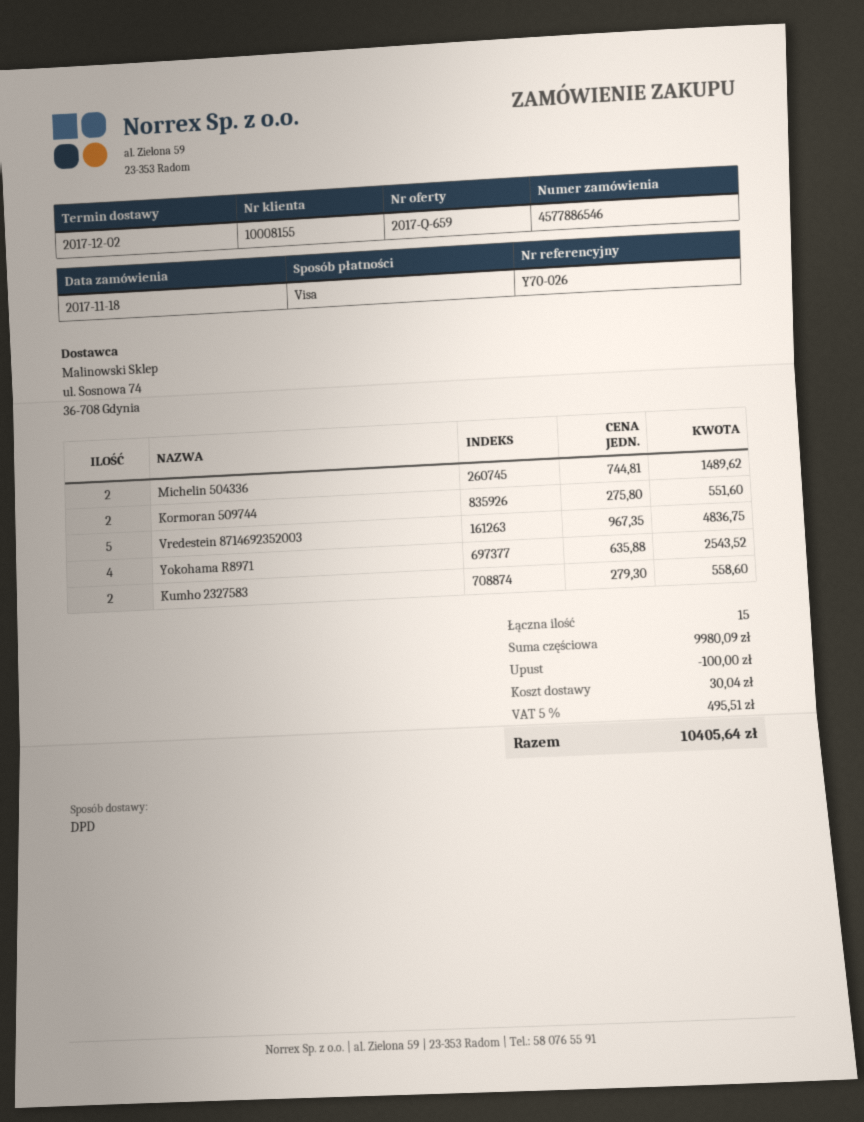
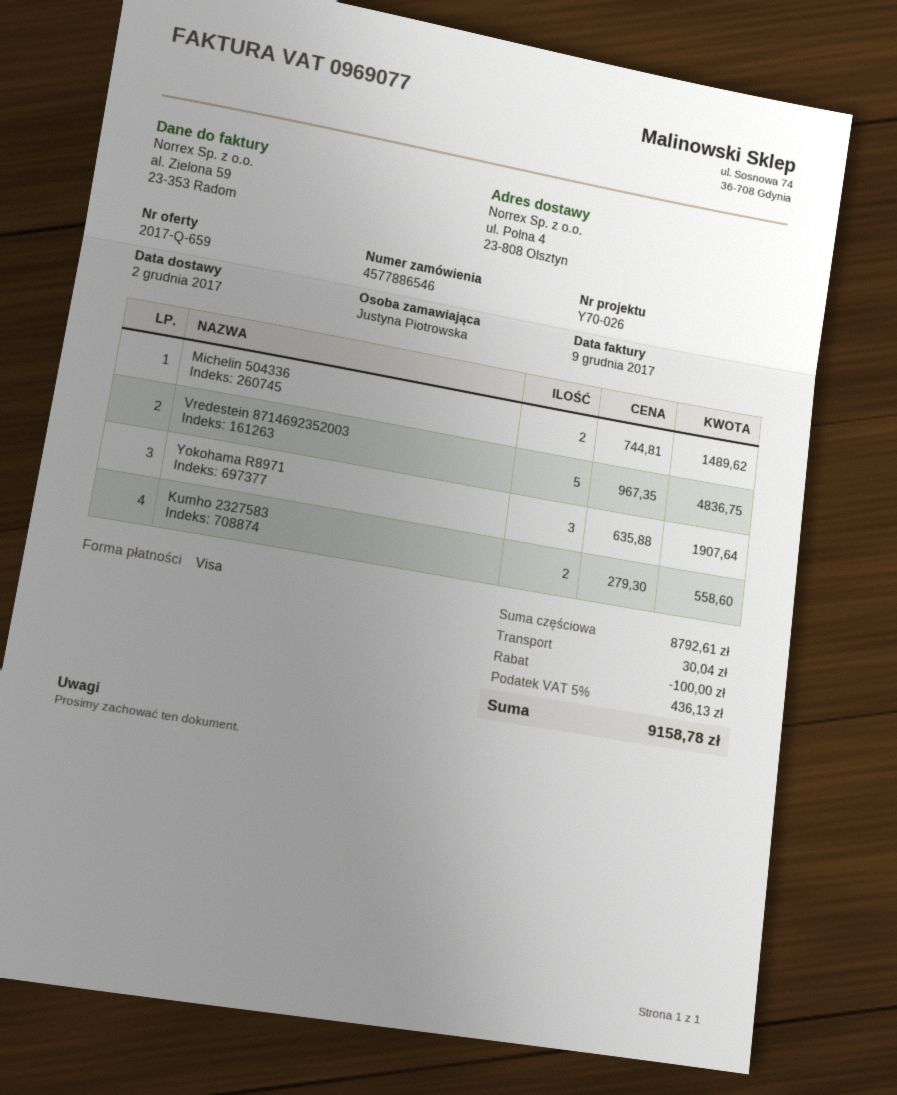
Kormoran 509744: 2 x 275.80 = 551.60 -> none
Yokohama R8971: 4 x 635.88 = 2543.52 -> 3 x 635.88 = 1907.64
subtotal: 9980.09 -> 8792.61
tax: 5% = 495.51 -> 5% = 436.13
total: 10405.64 -> 9158.78

